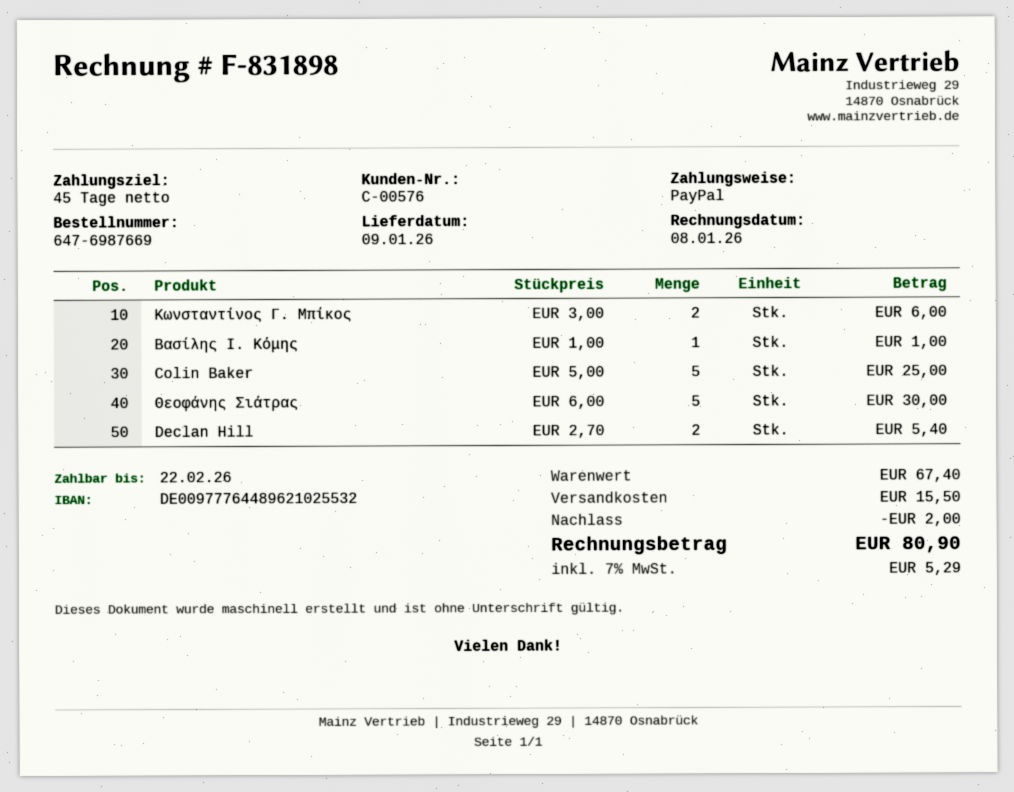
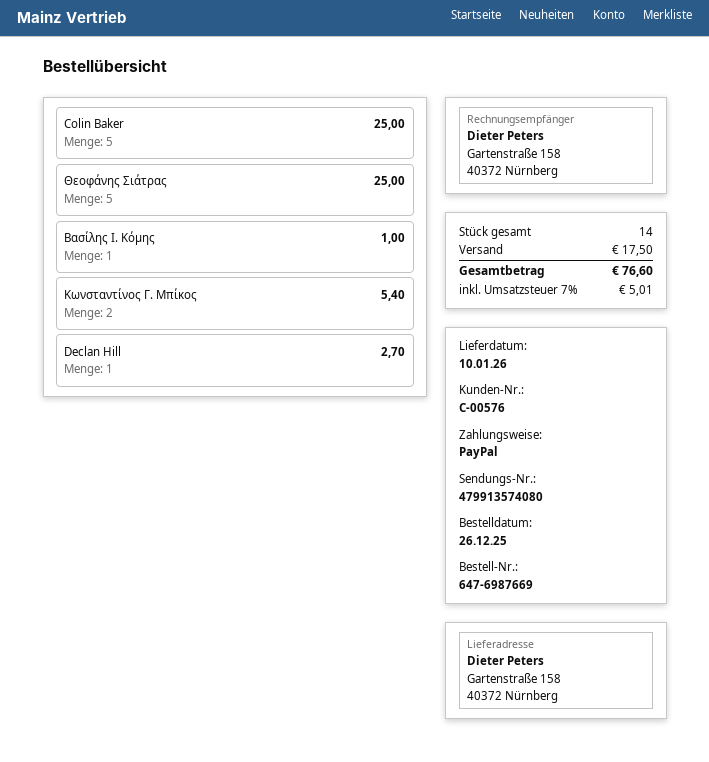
delivery date: 2026-01-09 -> 2026-01-10
Κωνσταντίνος Γ. Μπίκος: 2 for 6.00 -> 2 for 5.40
Θεοφάνης Σιάτρας: 5 for 30.00 -> 5 for 25.00
Declan Hill: 2 for 5.40 -> 1 for 2.70
discount: 2.00 -> none
shipping: 15.50 -> 17.50
tax: 7% = 5.29 -> 7% = 5.01
total: 80.90 -> 76.60

